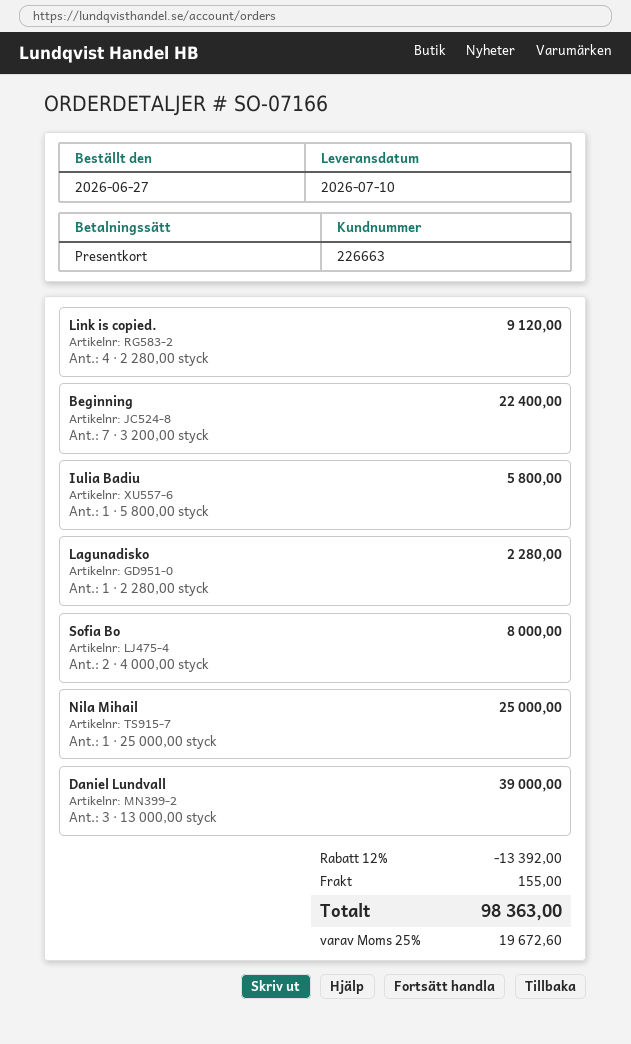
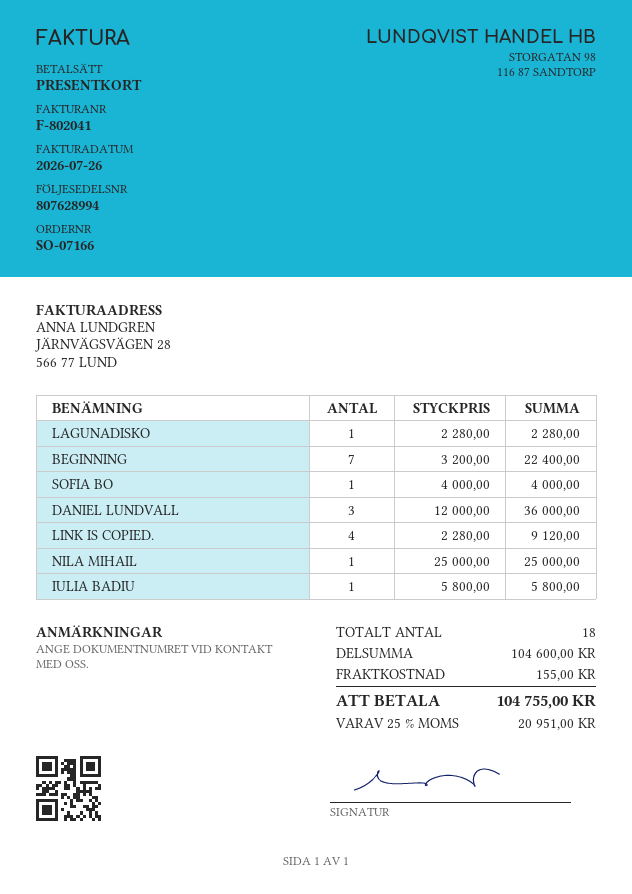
Sofia Bo: 2 x 4000.00 = 8000.00 -> 1 x 4000.00 = 4000.00
Daniel Lundvall: 3 x 13000.00 = 39000.00 -> 3 x 12000.00 = 36000.00
discount: 12% = 13392.00 -> none
tax: 25% = 19672.60 -> 25% = 20951.00
total: 98363.00 -> 104755.00

